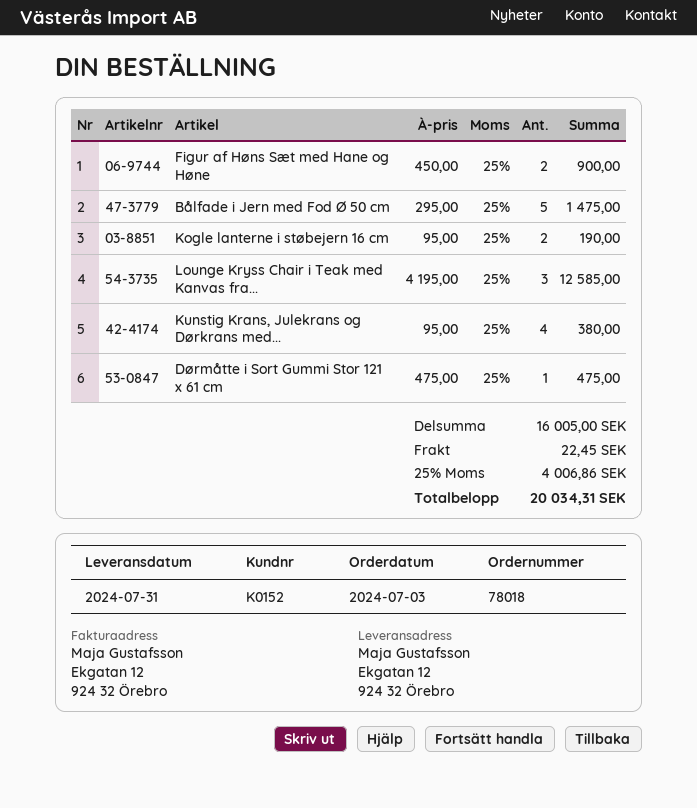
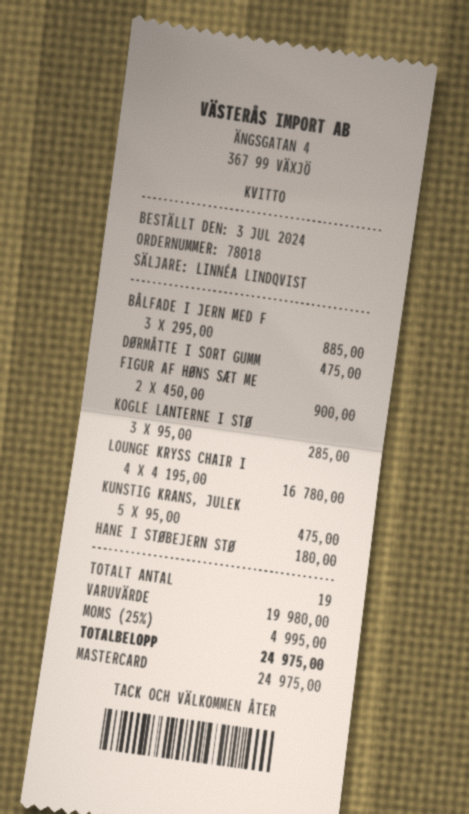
Bålfade i Jern med Fod Ø 50 cm: 5 x 295.00 = 1475.00 -> 3 x 295.00 = 885.00
Kogle lanterne i støbejern 16 cm: 2 x 95.00 = 190.00 -> 3 x 95.00 = 285.00
Lounge Kryss Chair i Teak med Kanvas fra...: 3 x 4195.00 = 12585.00 -> 4 x 4195.00 = 16780.00
Kunstig Krans, Julekrans og Dørkrans med...: 4 x 95.00 = 380.00 -> 5 x 95.00 = 475.00
HANE I STØBEJERN STØ: none -> 1 x 180.00 = 180.00
subtotal: 16005.00 -> 19980.00
shipping: 22.45 -> none
tax: 25% = 4006.86 -> 25% = 4995.00
total: 20034.31 -> 24975.00

